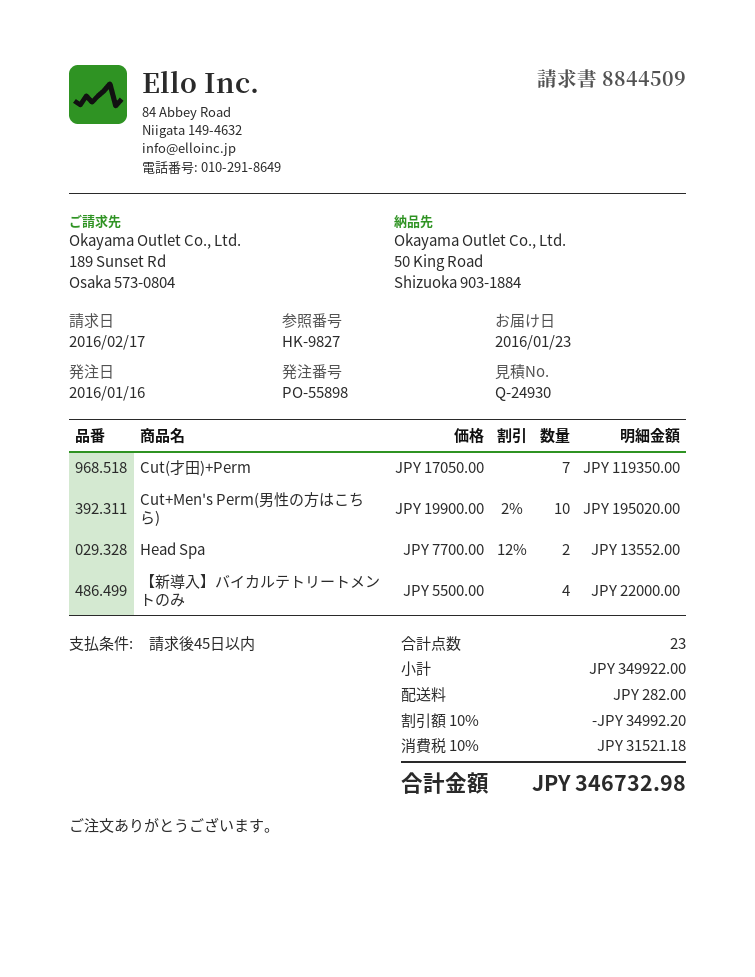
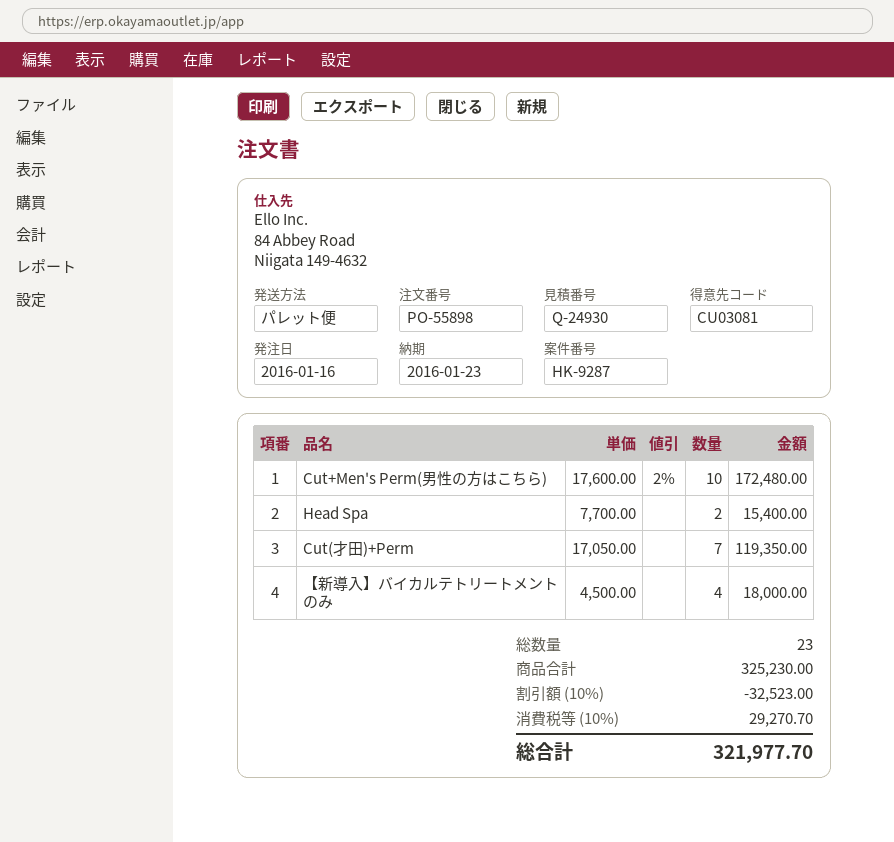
reference: HK-9827 -> HK-9287
Cut+Men's Perm(男性の方はこちら): 10 x 19900.00 - 2% = 195020.00 -> 10 x 17600.00 - 2% = 172480.00
Head Spa: 2 x 7700.00 - 12% = 13552.00 -> 2 x 7700.00 = 15400.00
【新導入】バイカルテトリートメントのみ: 4 x 5500.00 = 22000.00 -> 4 x 4500.00 = 18000.00
subtotal: 349922.00 -> 325230.00
discount: 10% = 34992.20 -> 10% = 32523.00
shipping: 282.00 -> none
tax: 10% = 31521.18 -> 10% = 29270.70
total: 346732.98 -> 321977.70

